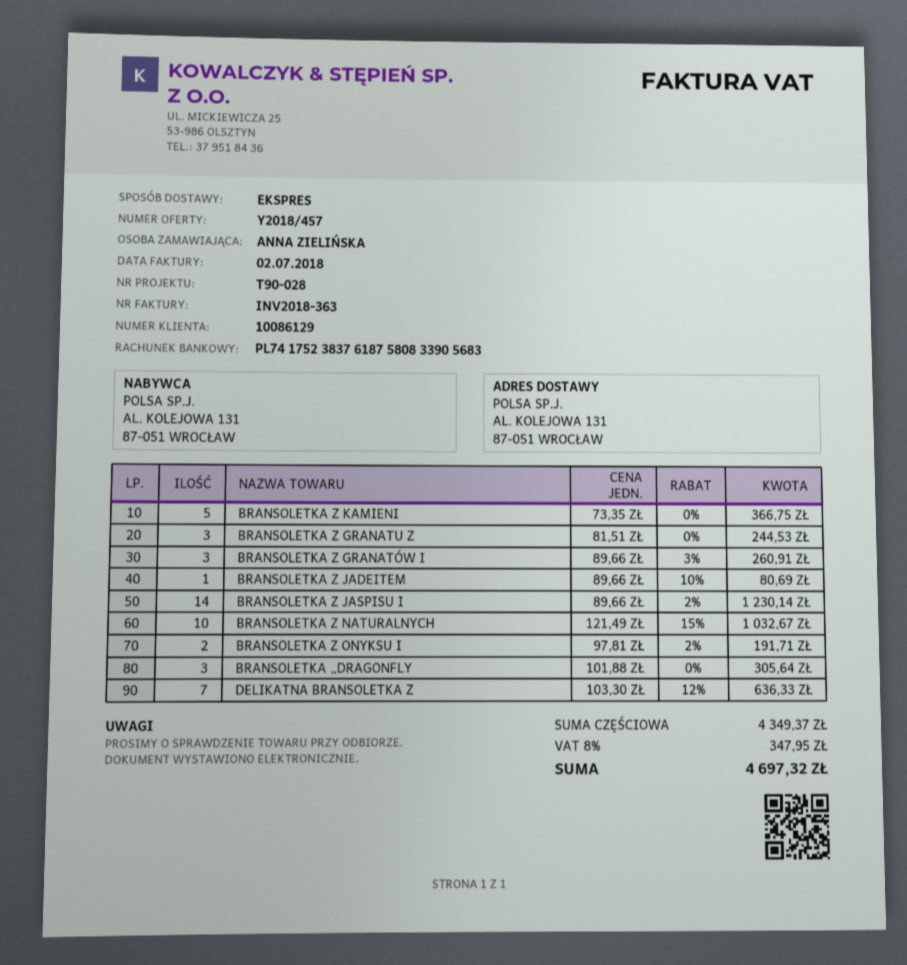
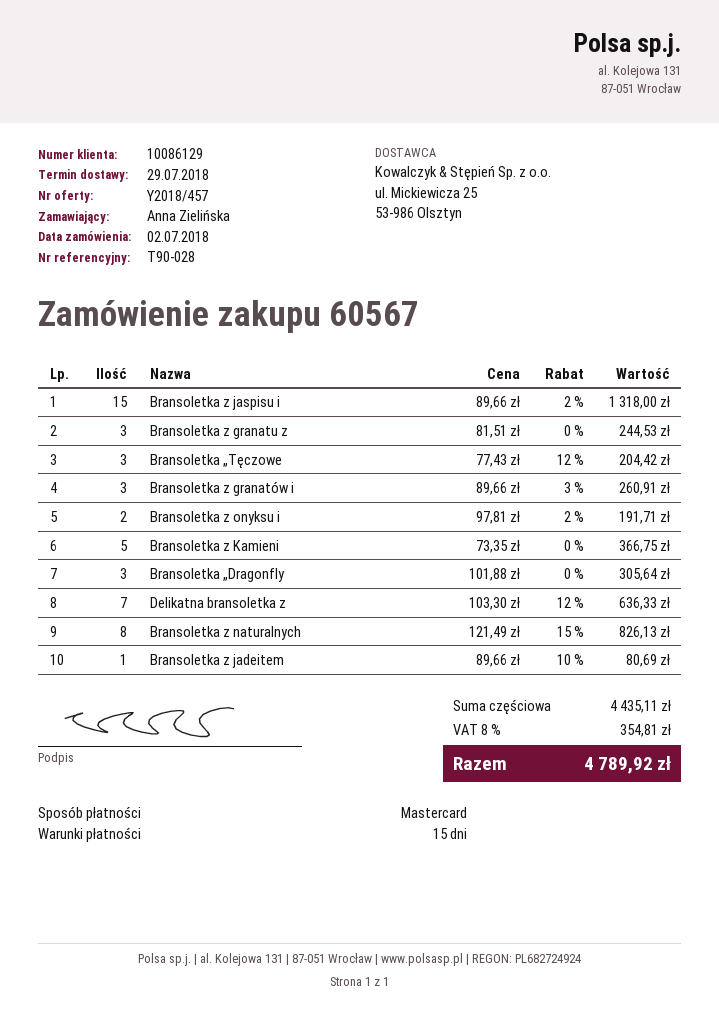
BRANSOLETKA Z JASPISU I: 14 x 89.66 - 2% = 1230.14 -> 15 x 89.66 - 2% = 1318.00
BRANSOLETKA Z NATURALNYCH: 10 x 121.49 - 15% = 1032.67 -> 8 x 121.49 - 15% = 826.13
Bransoletka „Tęczowe: none -> 3 x 77.43 - 12% = 204.42
subtotal: 4349.37 -> 4435.11
tax: 8% = 347.95 -> 8% = 354.81
total: 4697.32 -> 4789.92

